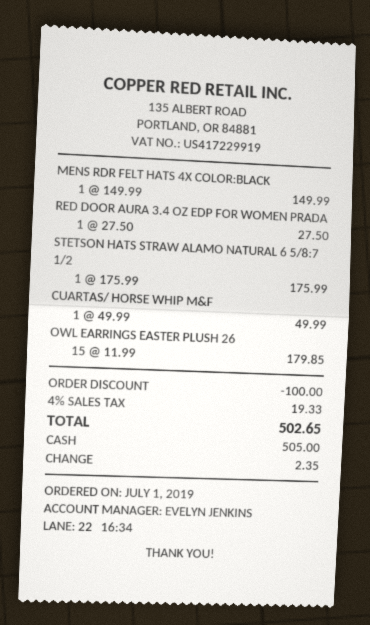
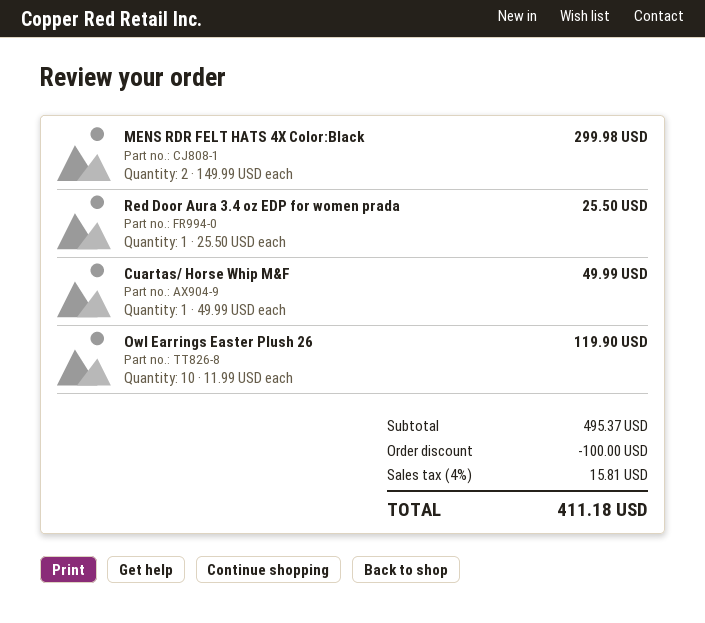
MENS RDR FELT HATS 4X COLOR:BLACK: 1 x 149.99 = 149.99 -> 2 x 149.99 = 299.98
RED DOOR AURA 3.4 OZ EDP FOR WOMEN PRADA: 1 x 27.50 = 27.50 -> 1 x 25.50 = 25.50
STETSON HATS STRAW ALAMO NATURAL 6 5/8:7 1/2: 1 x 175.99 = 175.99 -> none
OWL EARRINGS EASTER PLUSH 26: 15 x 11.99 = 179.85 -> 10 x 11.99 = 119.90
tax: 4% = 19.33 -> 4% = 15.81
total: 502.65 -> 411.18

